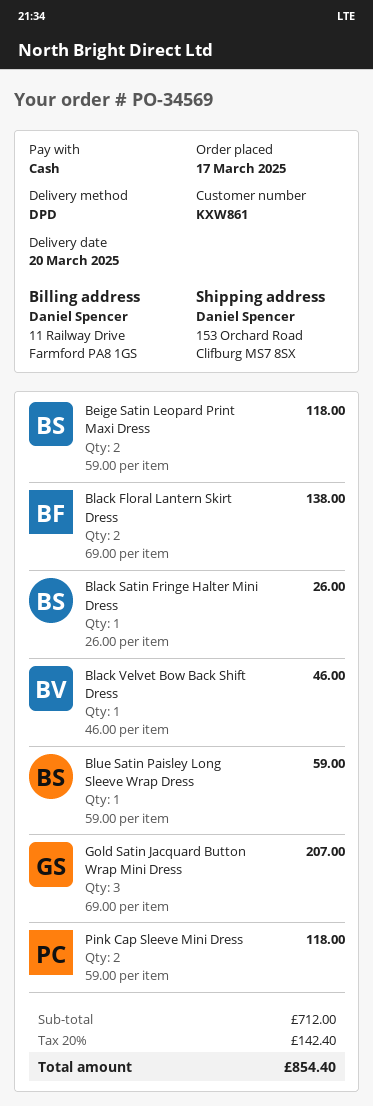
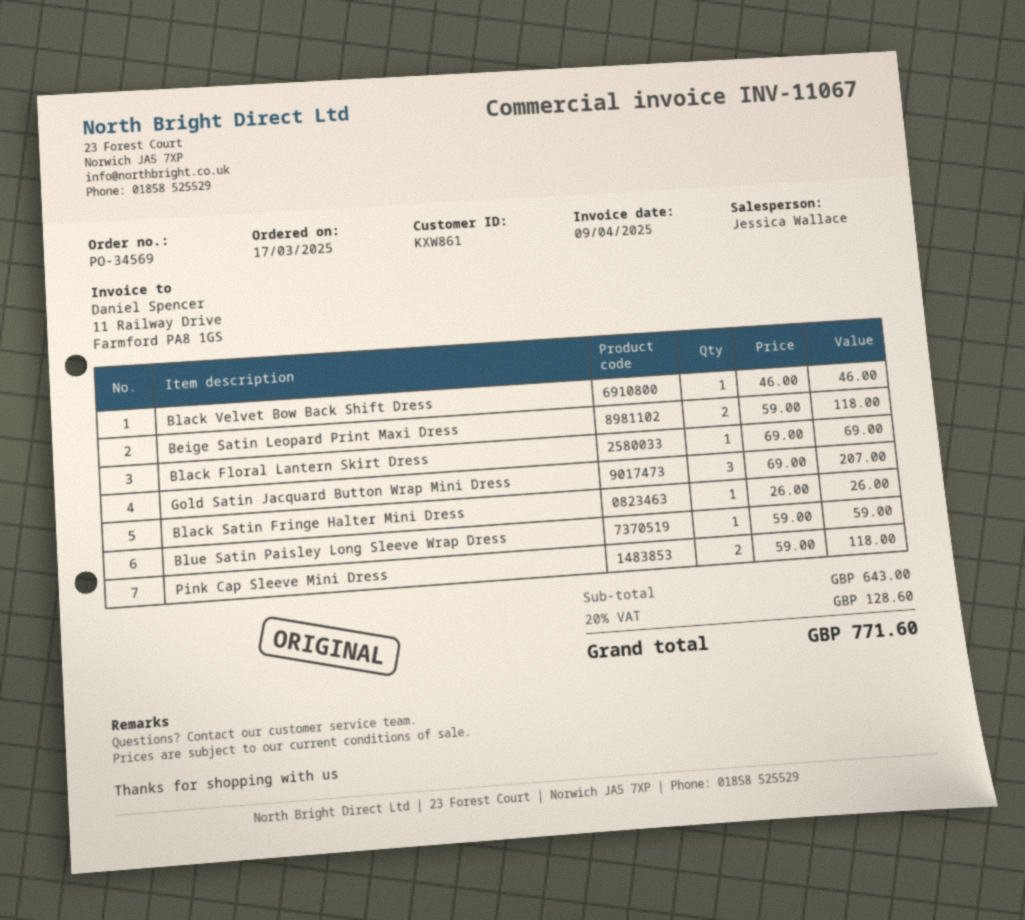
Black Floral Lantern Skirt Dress: 2 x 69.00 = 138.00 -> 1 x 69.00 = 69.00
subtotal: 712.00 -> 643.00
tax: 20% = 142.40 -> 20% = 128.60
total: 854.40 -> 771.60

